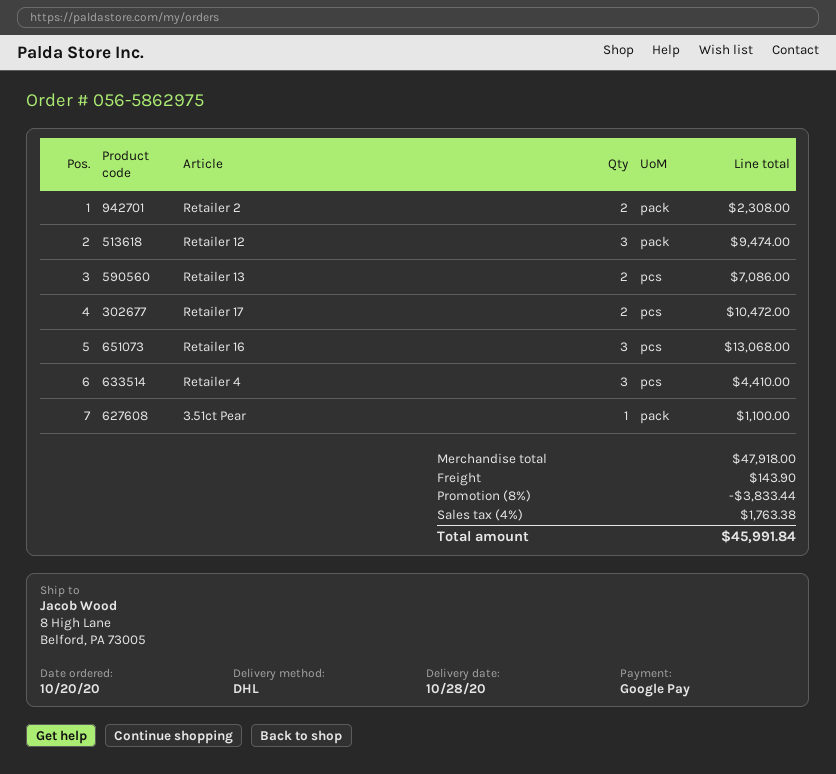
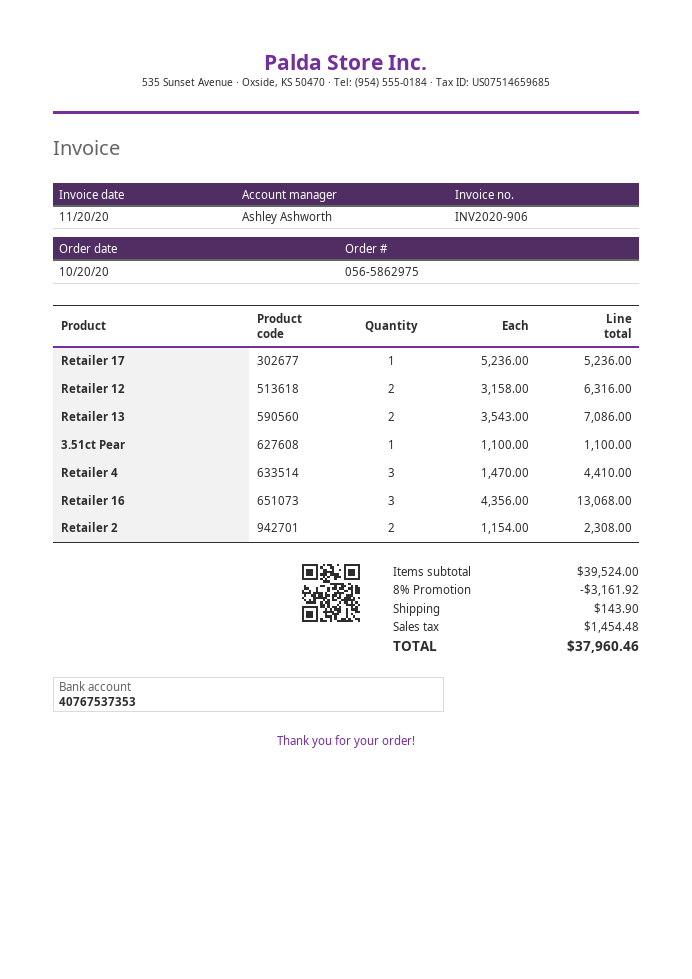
Retailer 12: 3 for 9474.00 -> 2 for 6316.00
Retailer 17: 2 for 10472.00 -> 1 for 5236.00
subtotal: 47918.00 -> 39524.00
discount: 8% = 3833.44 -> 8% = 3161.92
tax: 1763.38 -> 1454.48
total: 45991.84 -> 37960.46

